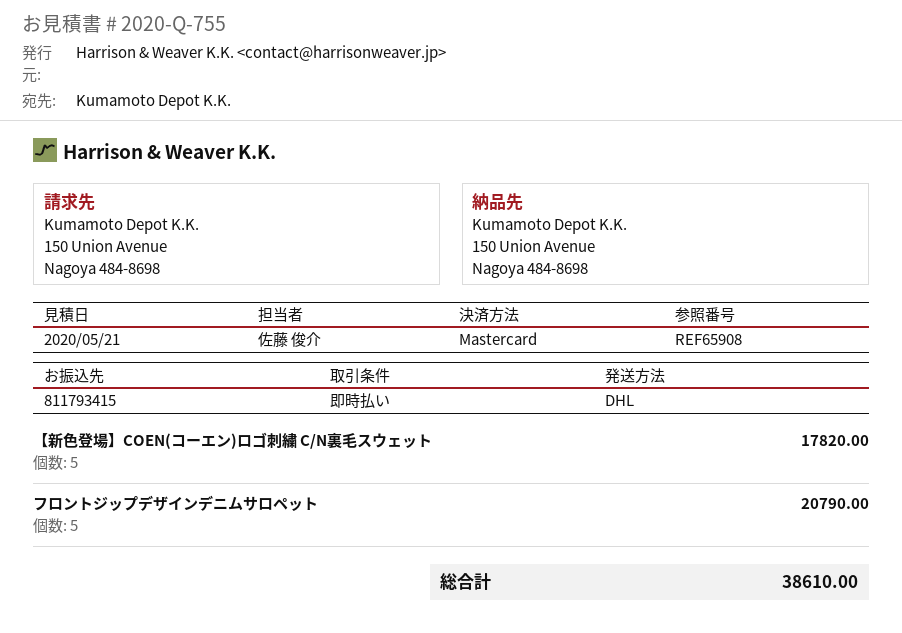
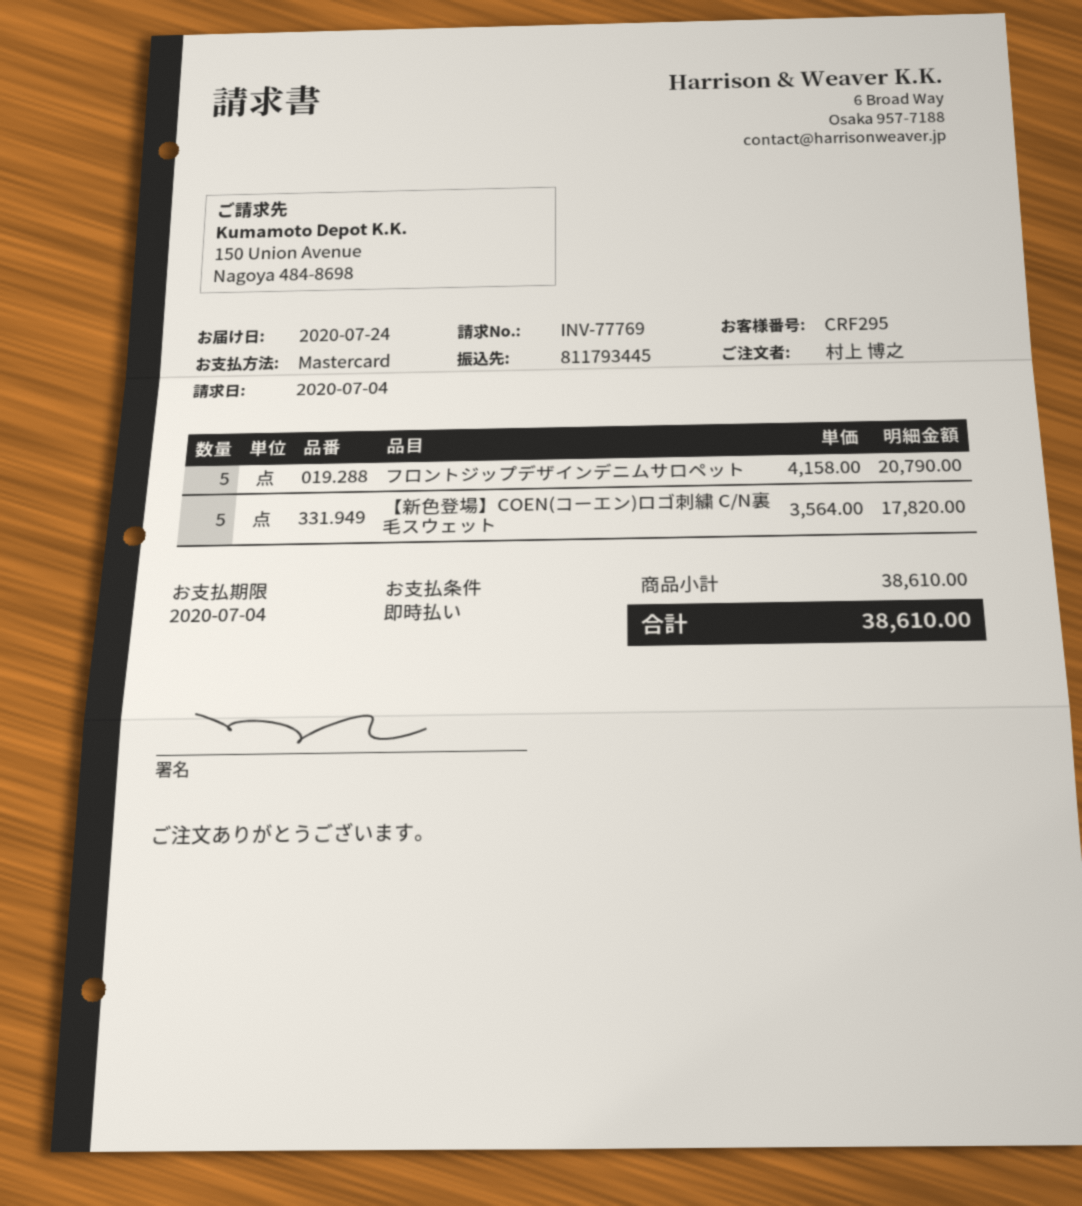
bank account: 811793415 -> 811793445

